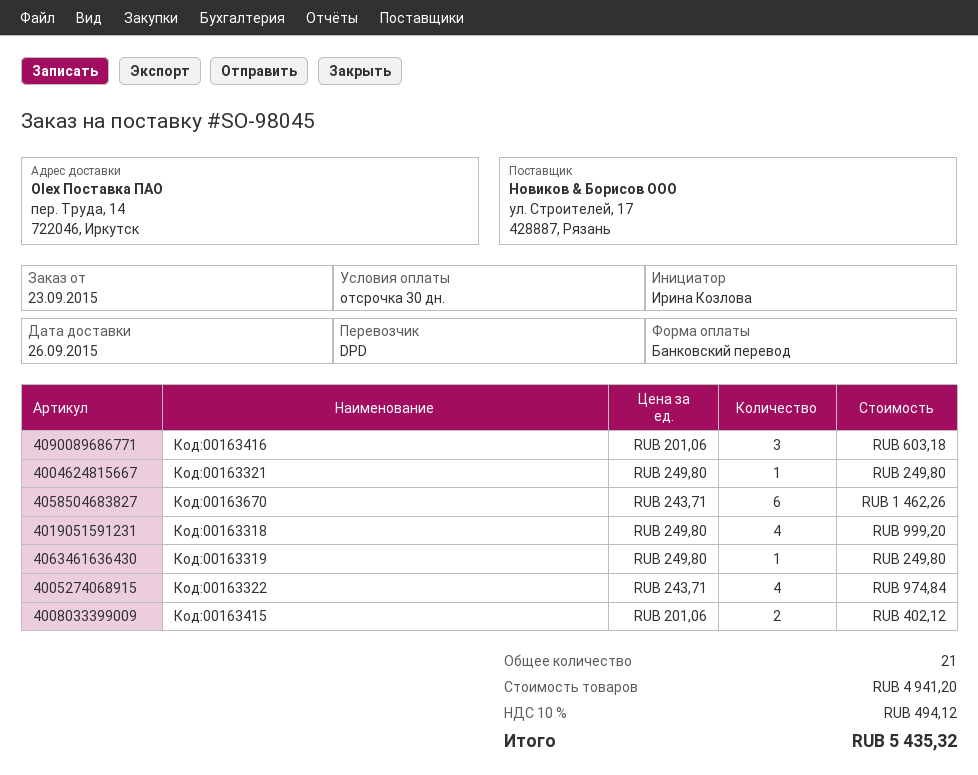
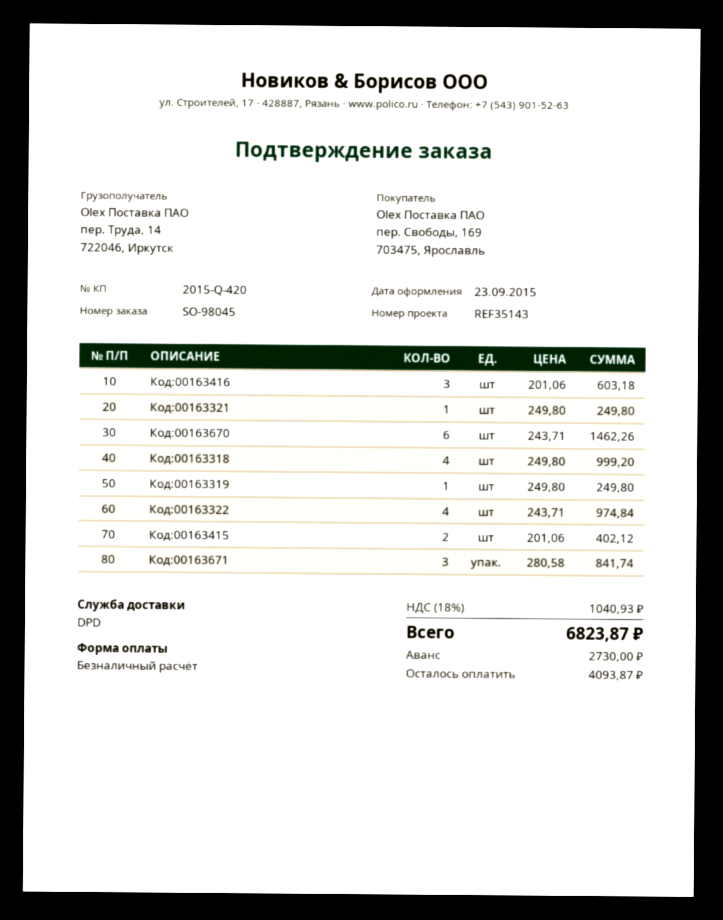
Код:00163671: none -> 3 x 280.58 = 841.74
tax: 10% = 494.12 -> 18% = 1040.93
total: 5435.32 -> 6823.87

